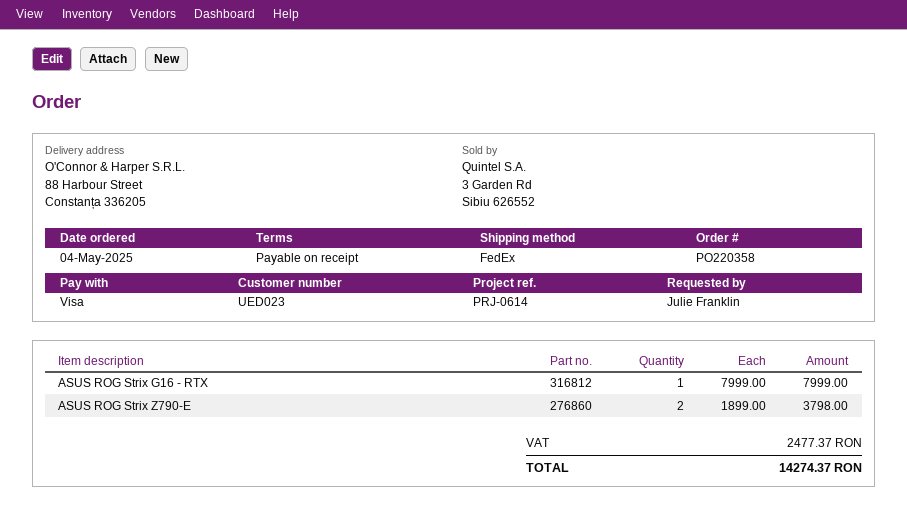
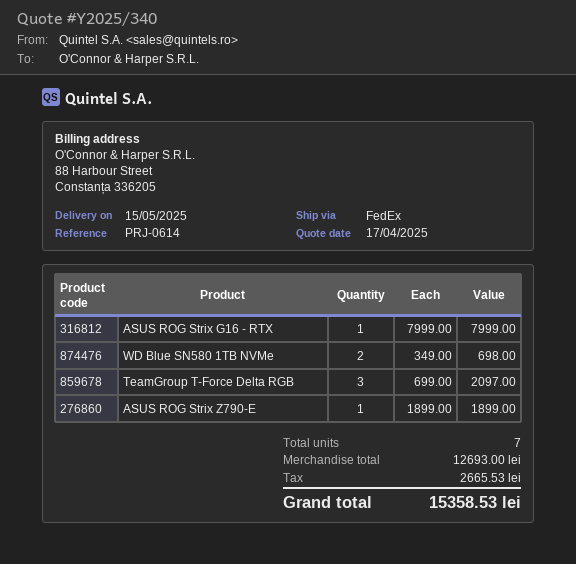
ASUS ROG Strix Z790-E: 2 x 1899.00 = 3798.00 -> 1 x 1899.00 = 1899.00
WD Blue SN580 1TB NVMe: none -> 2 x 349.00 = 698.00
TeamGroup T-Force Delta RGB: none -> 3 x 699.00 = 2097.00
tax: 2477.37 -> 2665.53
total: 14274.37 -> 15358.53

